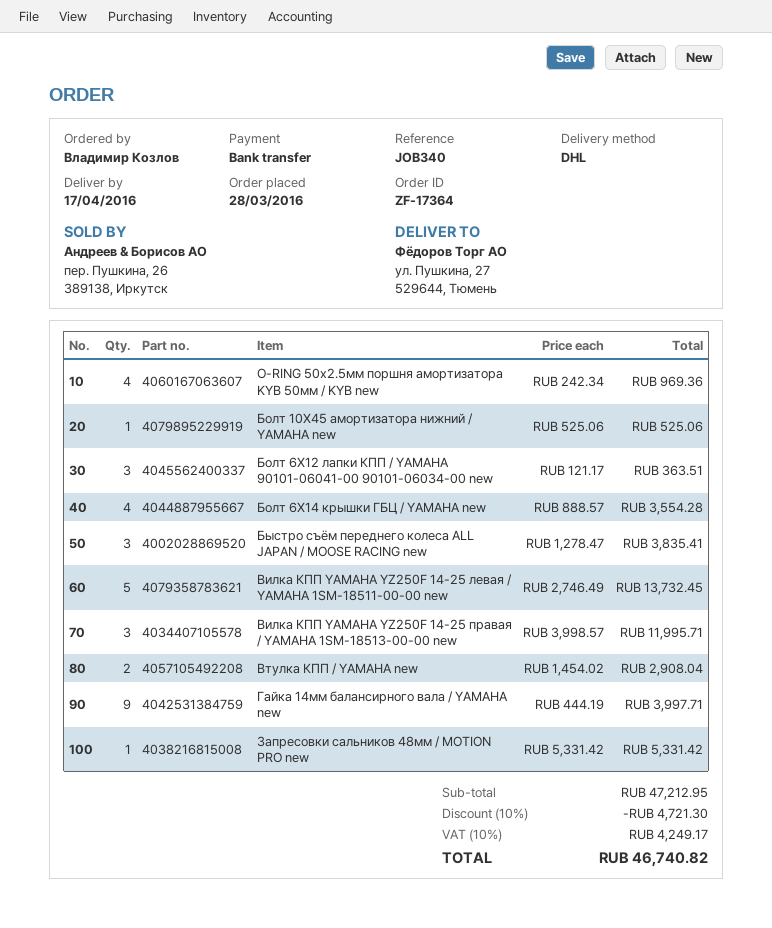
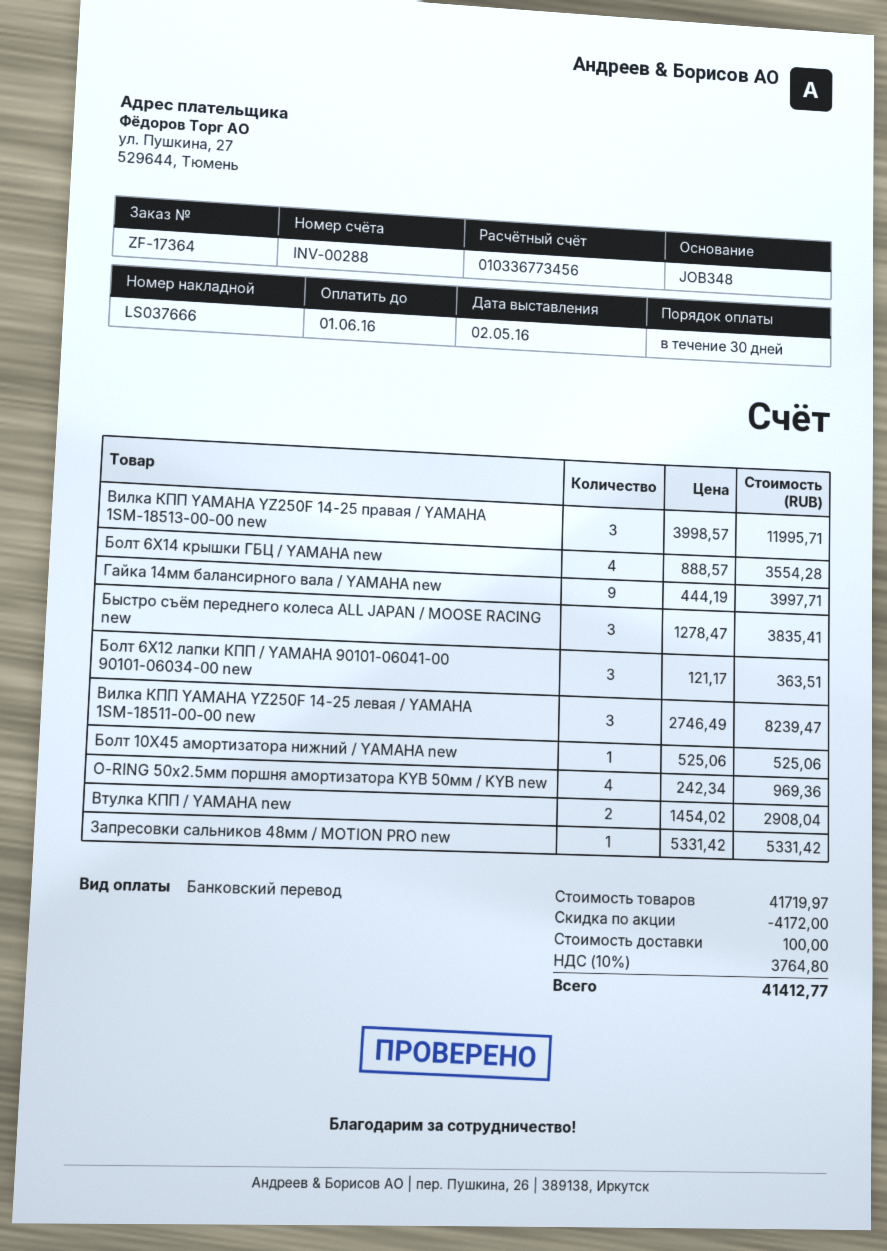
reference: JOB340 -> JOB348
Вилка КПП YAMAHA YZ250F 14-25 левая / YAMAHA 1SM-18511-00-00 new: 5 x 2746.49 = 13732.45 -> 3 x 2746.49 = 8239.47
subtotal: 47212.95 -> 41719.97
discount: 4721.30 -> 4172.00
shipping: none -> 100.00
tax: 10% = 4249.17 -> 10% = 3764.80
total: 46740.82 -> 41412.77

